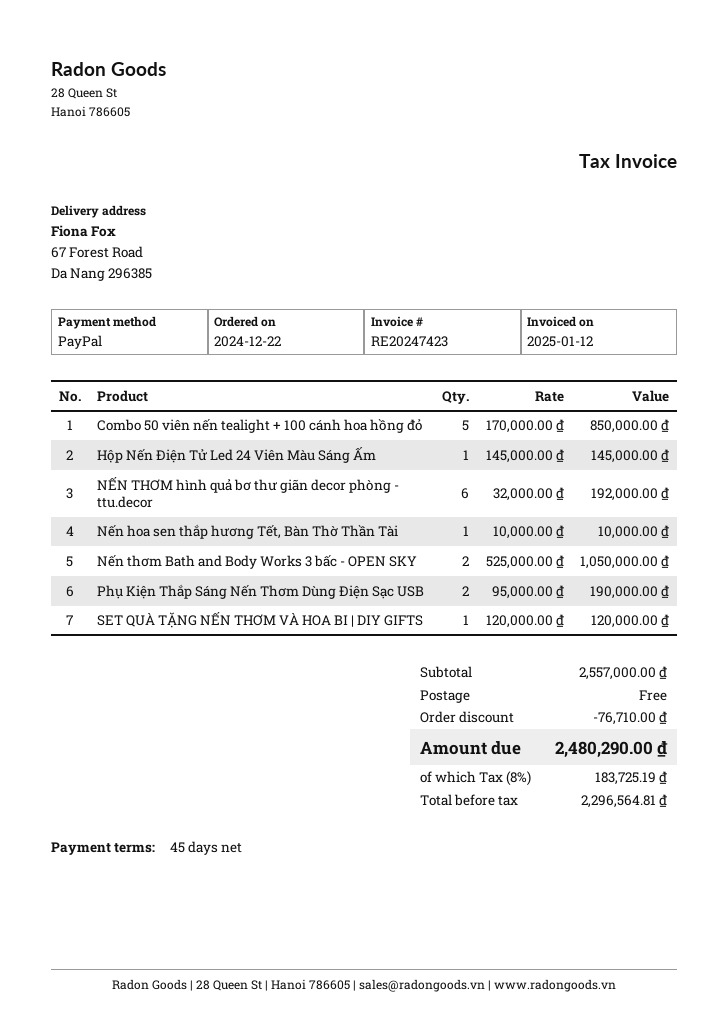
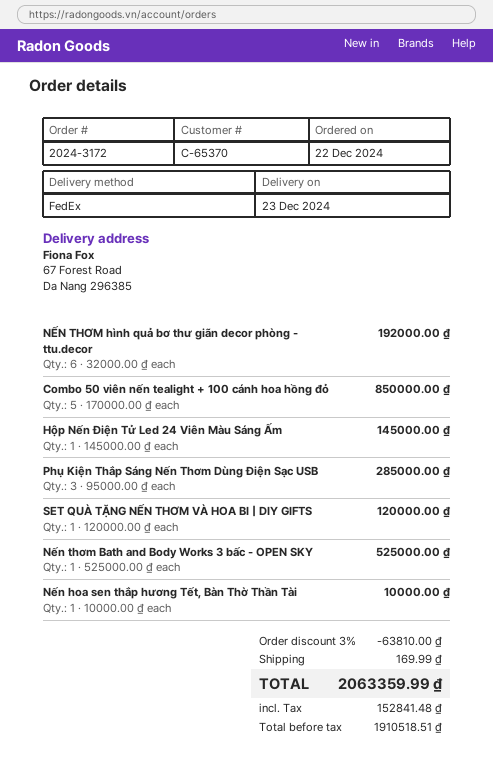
Nến thơm Bath and Body Works 3 bấc - OPEN SKY: 2 x 525000.00 = 1050000.00 -> 1 x 525000.00 = 525000.00
Phụ Kiện Thắp Sáng Nến Thơm Dùng Điện Sạc USB: 2 x 95000.00 = 190000.00 -> 3 x 95000.00 = 285000.00
discount: 76710.00 -> 63810.00
shipping: 0.00 -> 169.99
net: 2296564.81 -> 1910518.51
tax: 183725.19 -> 152841.48
total: 2480290.00 -> 2063359.99

